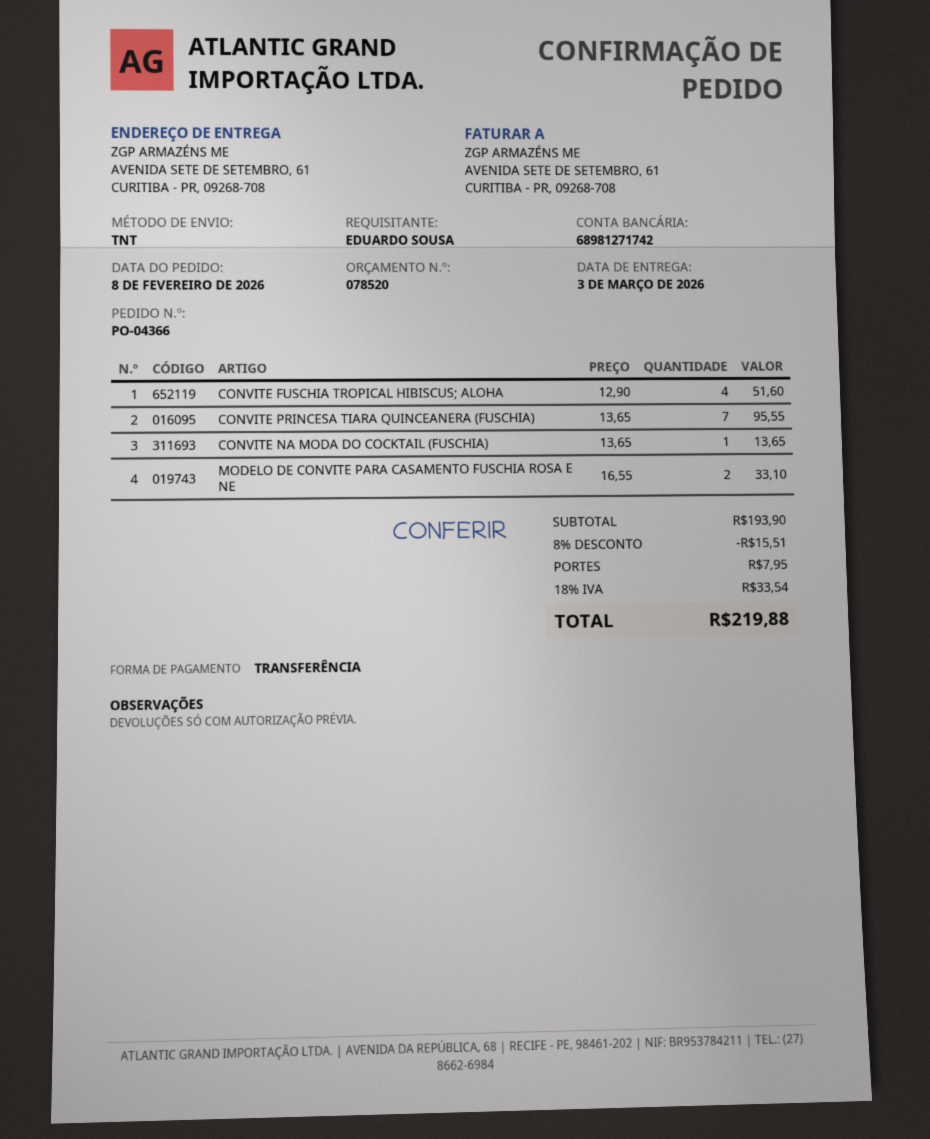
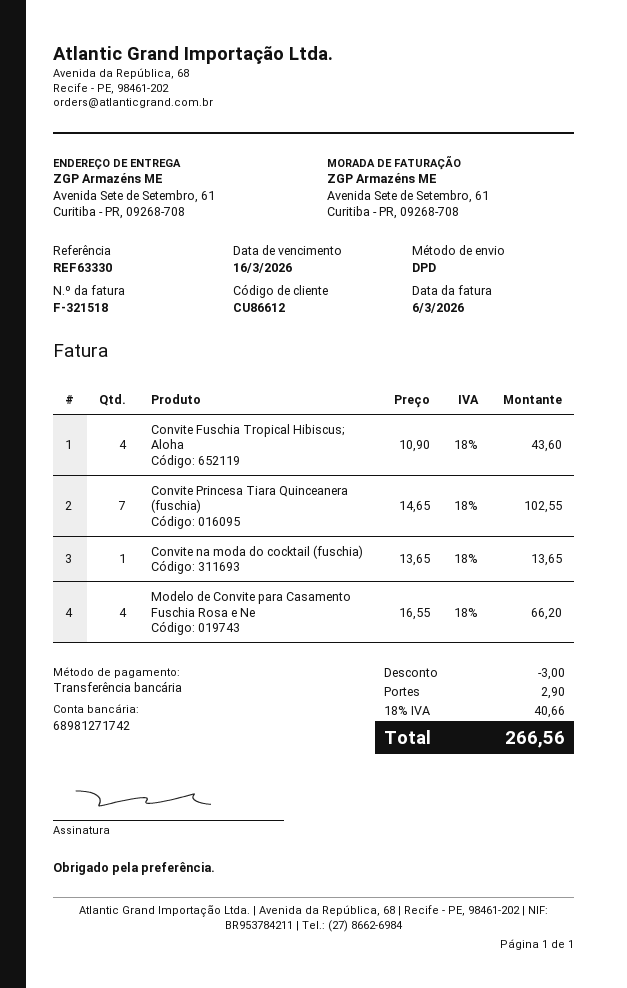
shipping method: TNT -> DPD
CONVITE FUSCHIA TROPICAL HIBISCUS; ALOHA: 4 x 12.90 = 51.60 -> 4 x 10.90 = 43.60
CONVITE PRINCESA TIARA QUINCEANERA (FUSCHIA): 7 x 13.65 = 95.55 -> 7 x 14.65 = 102.55
MODELO DE CONVITE PARA CASAMENTO FUSCHIA ROSA E NE: 2 x 16.55 = 33.10 -> 4 x 16.55 = 66.20
discount: 15.51 -> 3.00
shipping: 7.95 -> 2.90
tax: 18% = 33.54 -> 18% = 40.66
total: 219.88 -> 266.56

